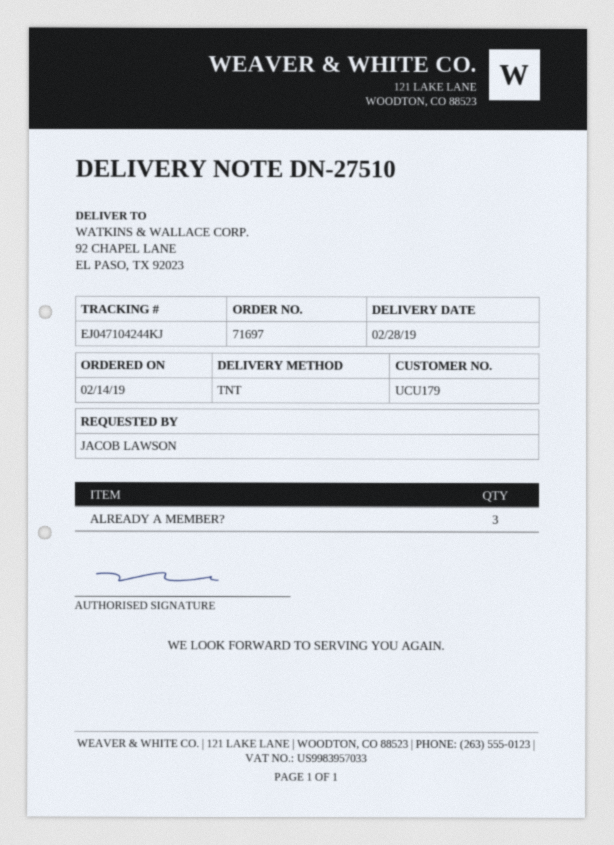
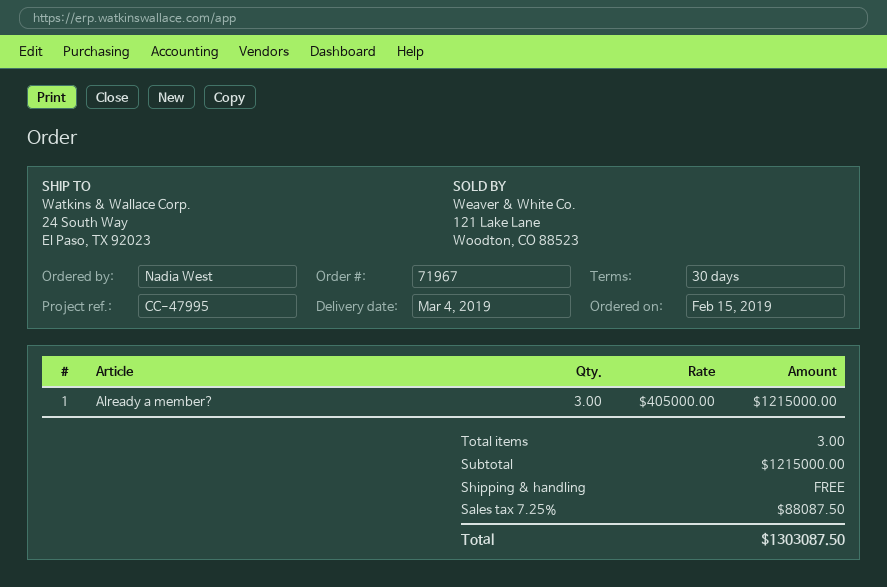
order number: 71697 -> 71967
order date: 2019-02-14 -> 2019-02-15
delivery date: 2019-02-28 -> 2019-03-04
ordered by: JACOB LAWSON -> Nadia West
ship to: 92 CHAPEL LANE, EL PASO, TX 92023 -> 24 South Way, El Paso, TX 92023

